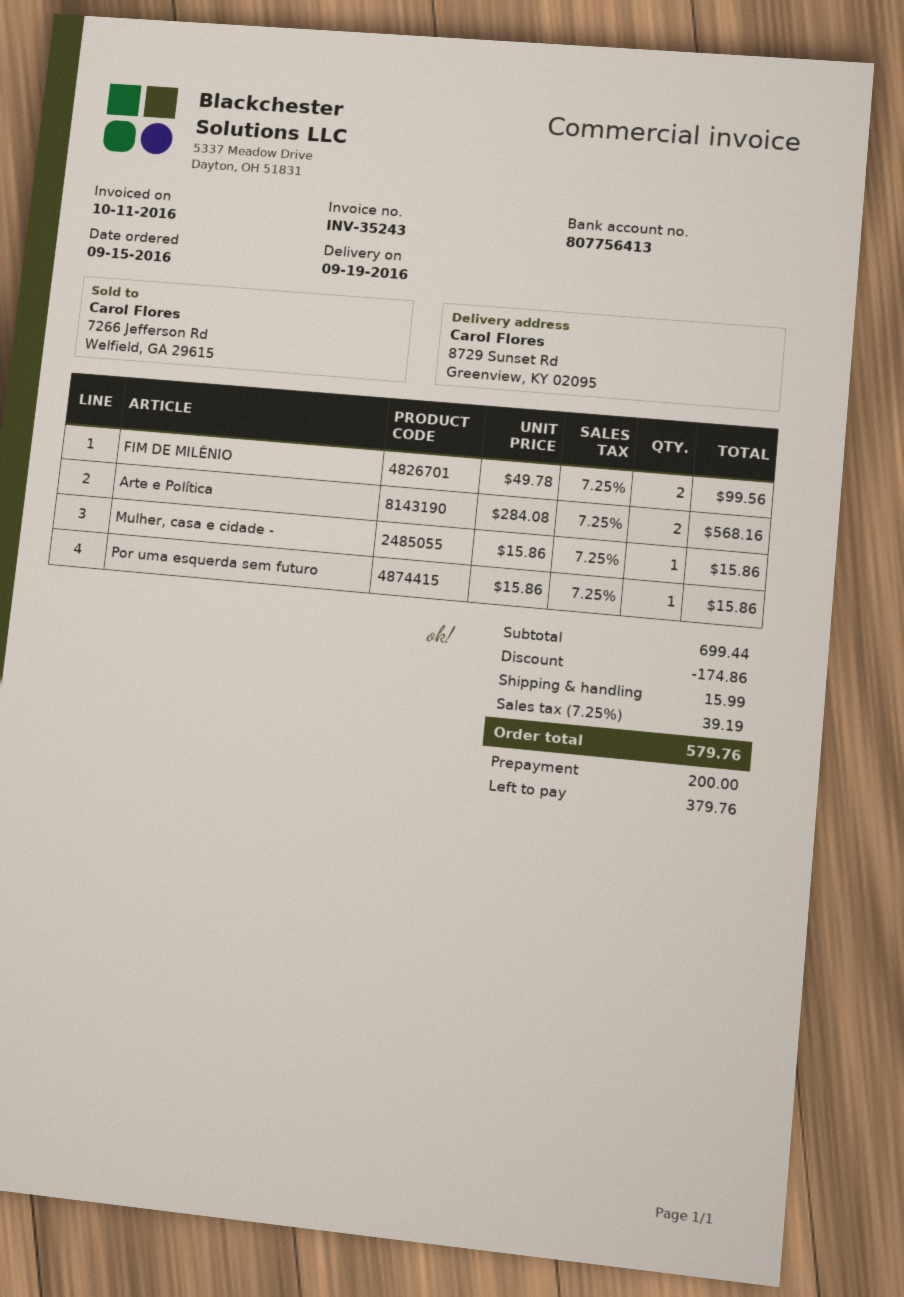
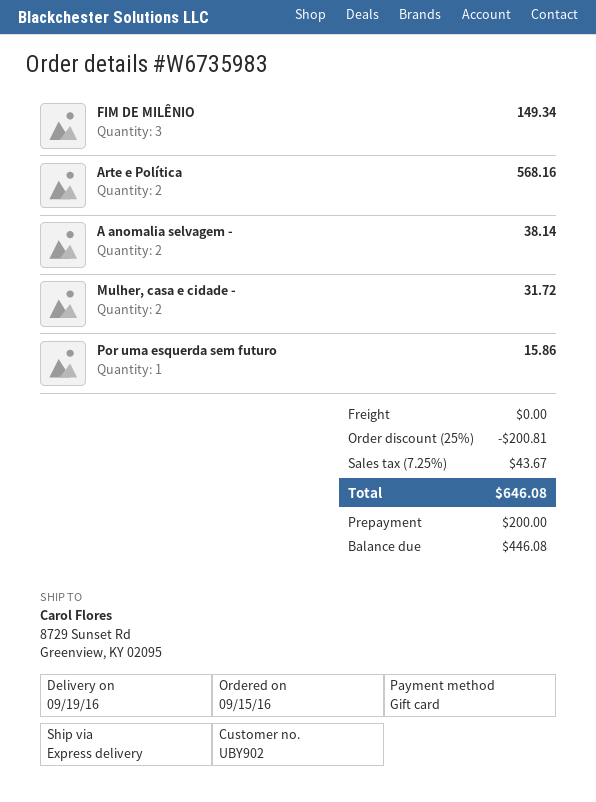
FIM DE MILÊNIO: 2 for 99.56 -> 3 for 149.34
Mulher, casa e cidade -: 1 for 15.86 -> 2 for 31.72
A anomalia selvagem -: none -> 2 for 38.14
discount: 174.86 -> 200.81
shipping: 15.99 -> 0.00
tax: 7.25% = 39.19 -> 7.25% = 43.67
total: 579.76 -> 646.08
balance: 379.76 -> 446.08

